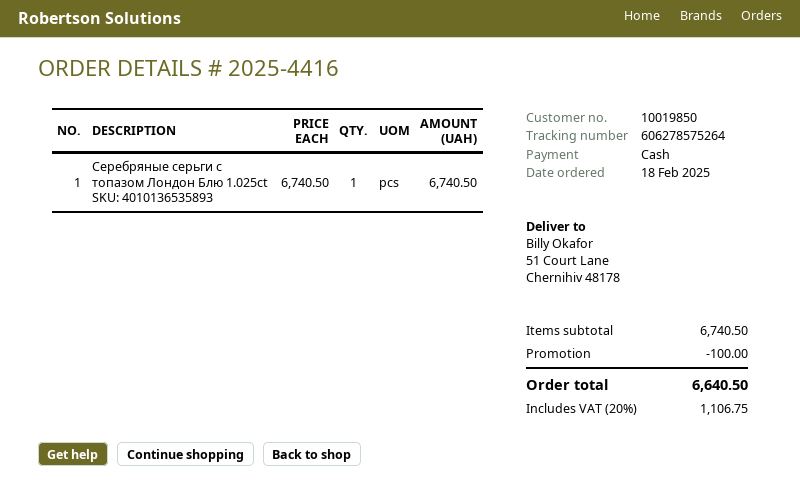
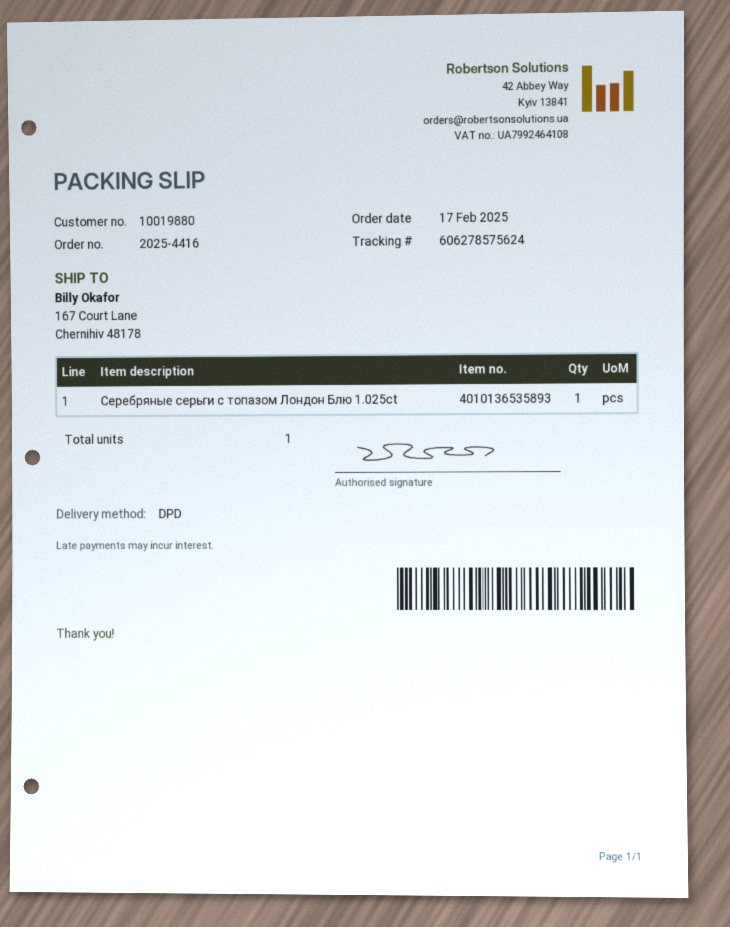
order date: 2025-02-18 -> 2025-02-17
customer number: 10019850 -> 10019880
tracking number: 606278575264 -> 606278575624
ship to: 51 Court Lane, Chernihiv 48178 -> 167 Court Lane, Chernihiv 48178

